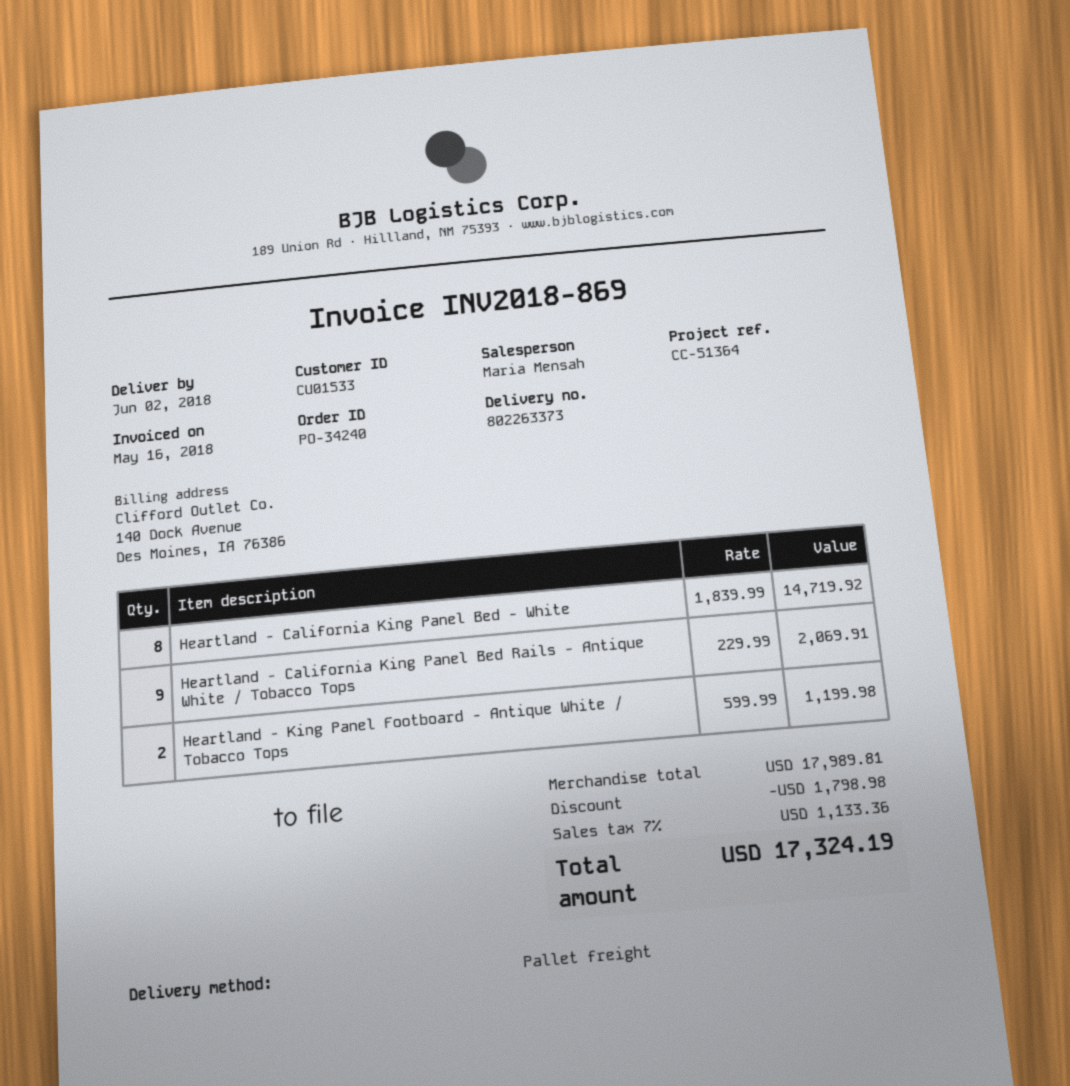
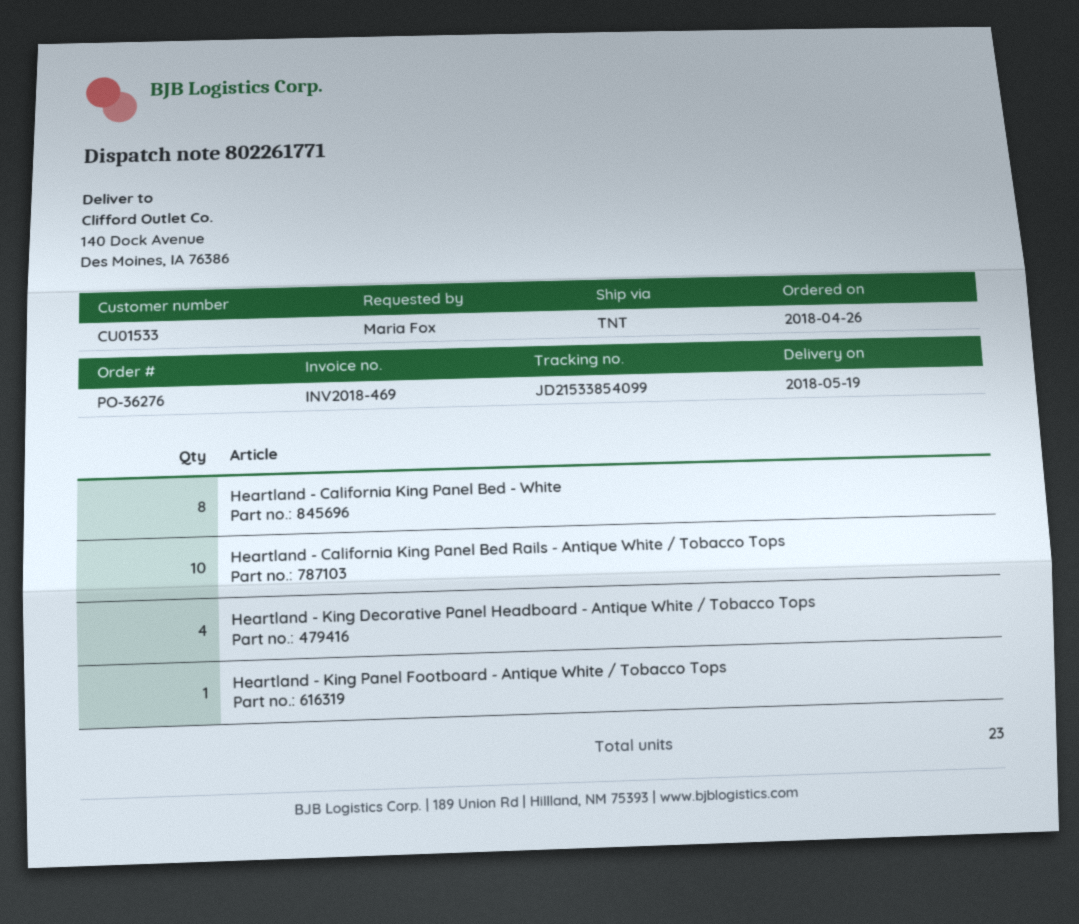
order number: PO-34240 -> PO-36276
delivery note number: 802263373 -> 802261771
delivery date: 2018-06-02 -> 2018-05-19
invoice number: INV2018-869 -> INV2018-469
shipping method: pallet freight -> TNT
Heartland - California King Panel Bed Rails - Antique White / Tobacco Tops: 9 -> 10
Heartland - King Panel Footboard - Antique White / Tobacco Tops: 2 -> 1
Heartland - King Decorative Panel Headboard - Antique White / Tobacco Tops: none -> 4

